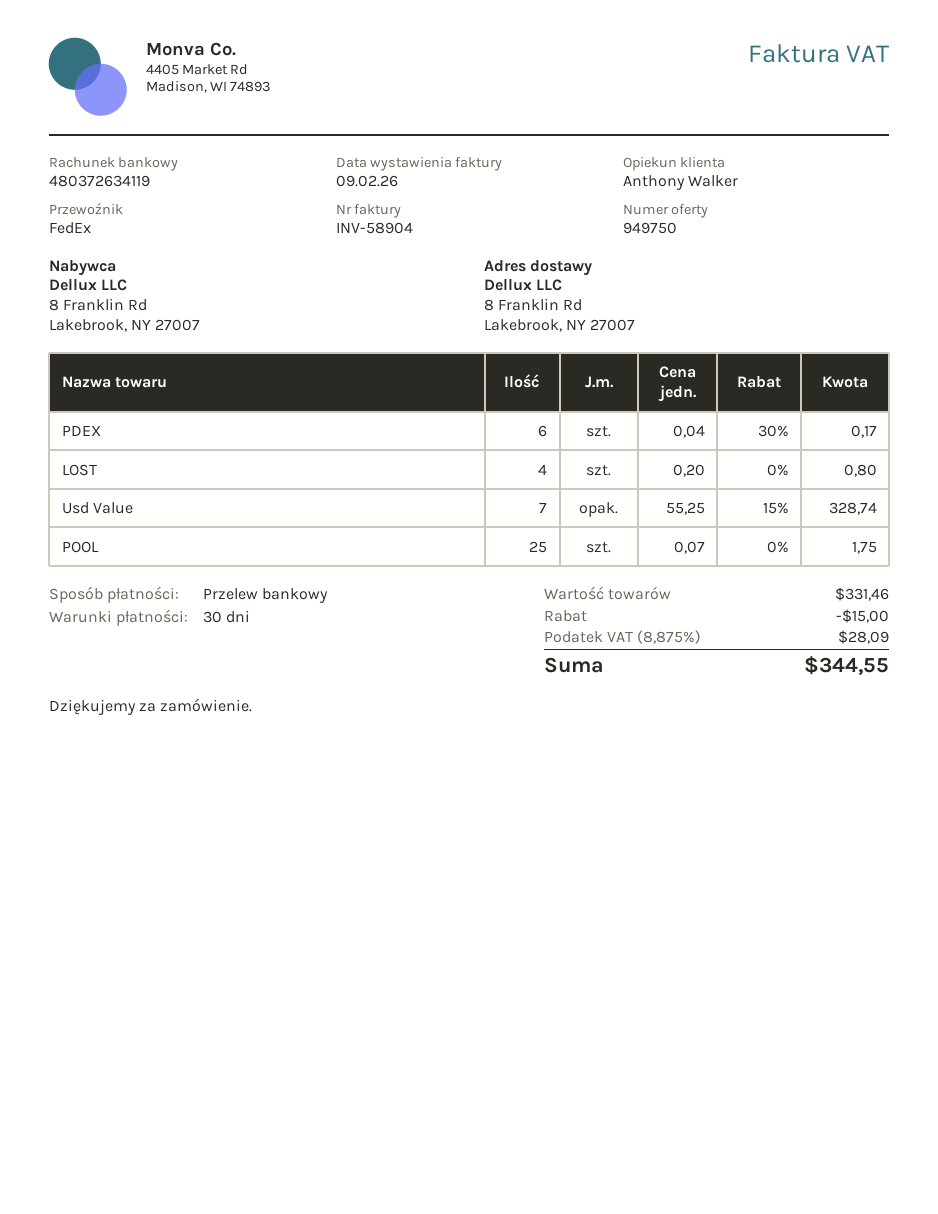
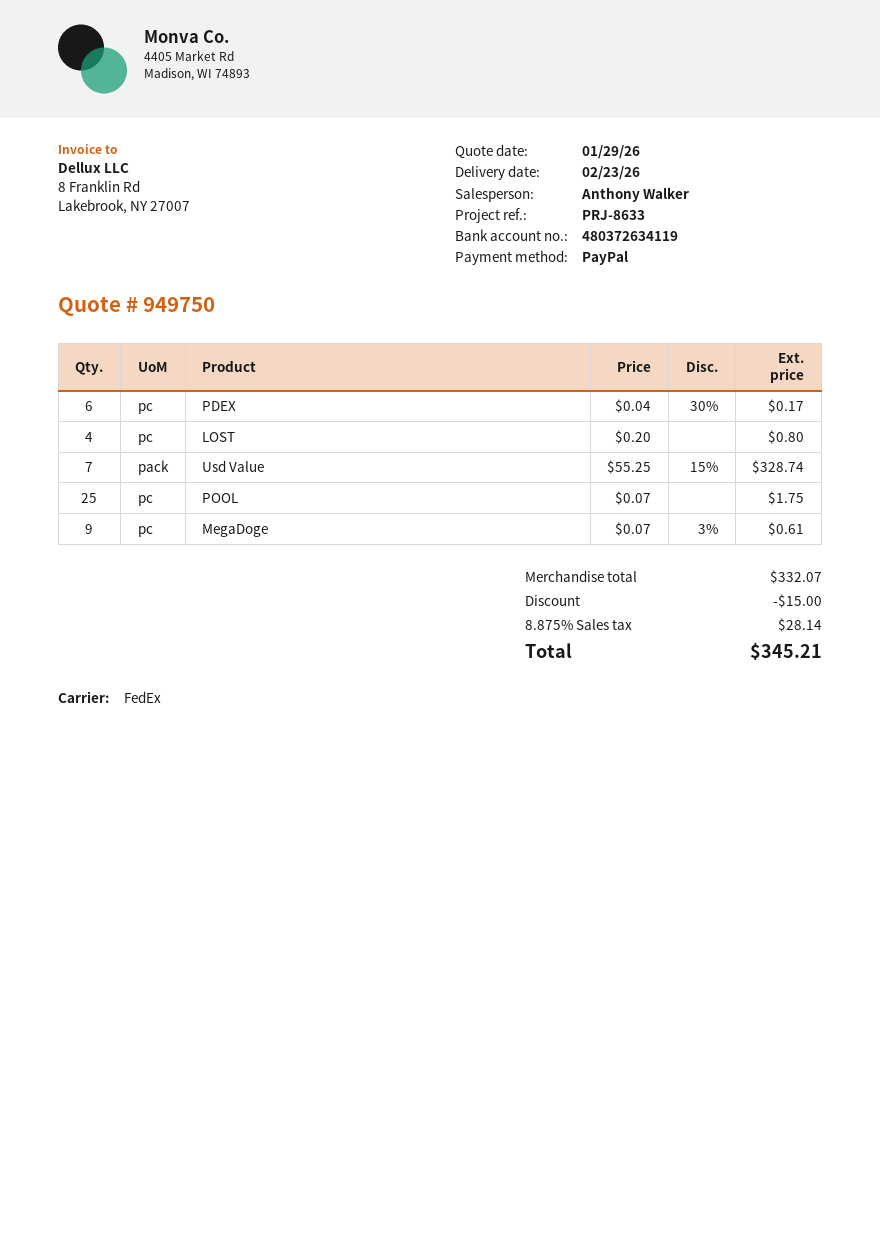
payment method: bank transfer -> PayPal
MegaDoge: none -> 9 x 0.07 - 3% = 0.61
subtotal: 331.46 -> 332.07
tax: 8.875% = 28.09 -> 8.875% = 28.14
total: 344.55 -> 345.21

